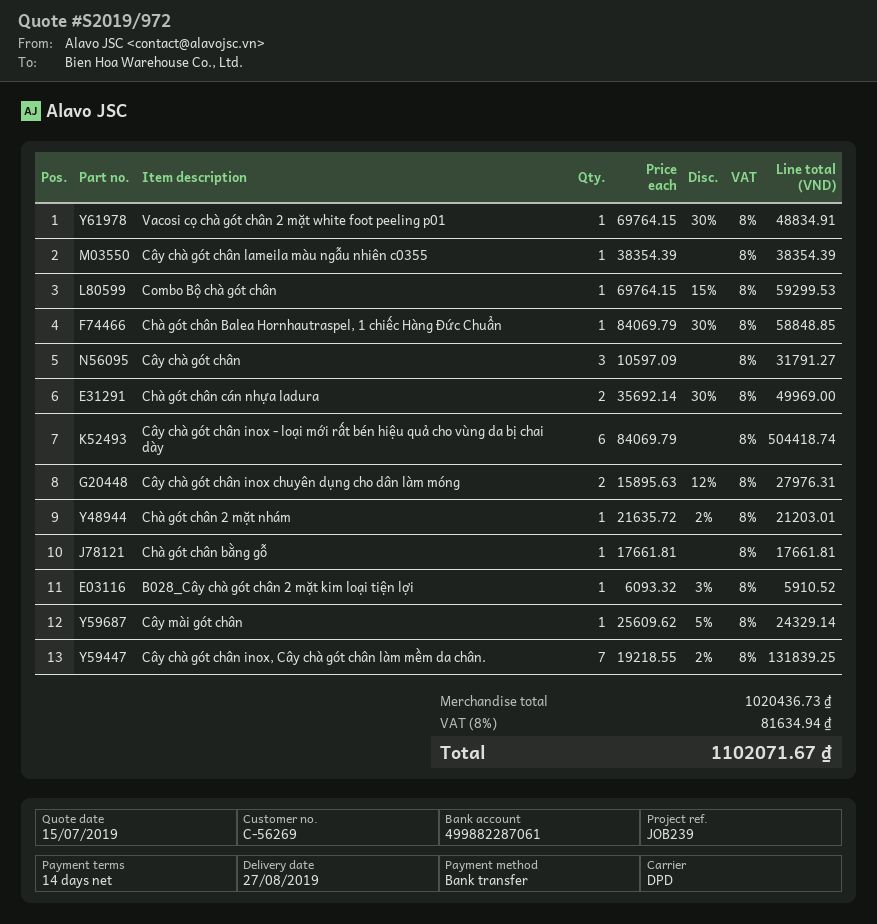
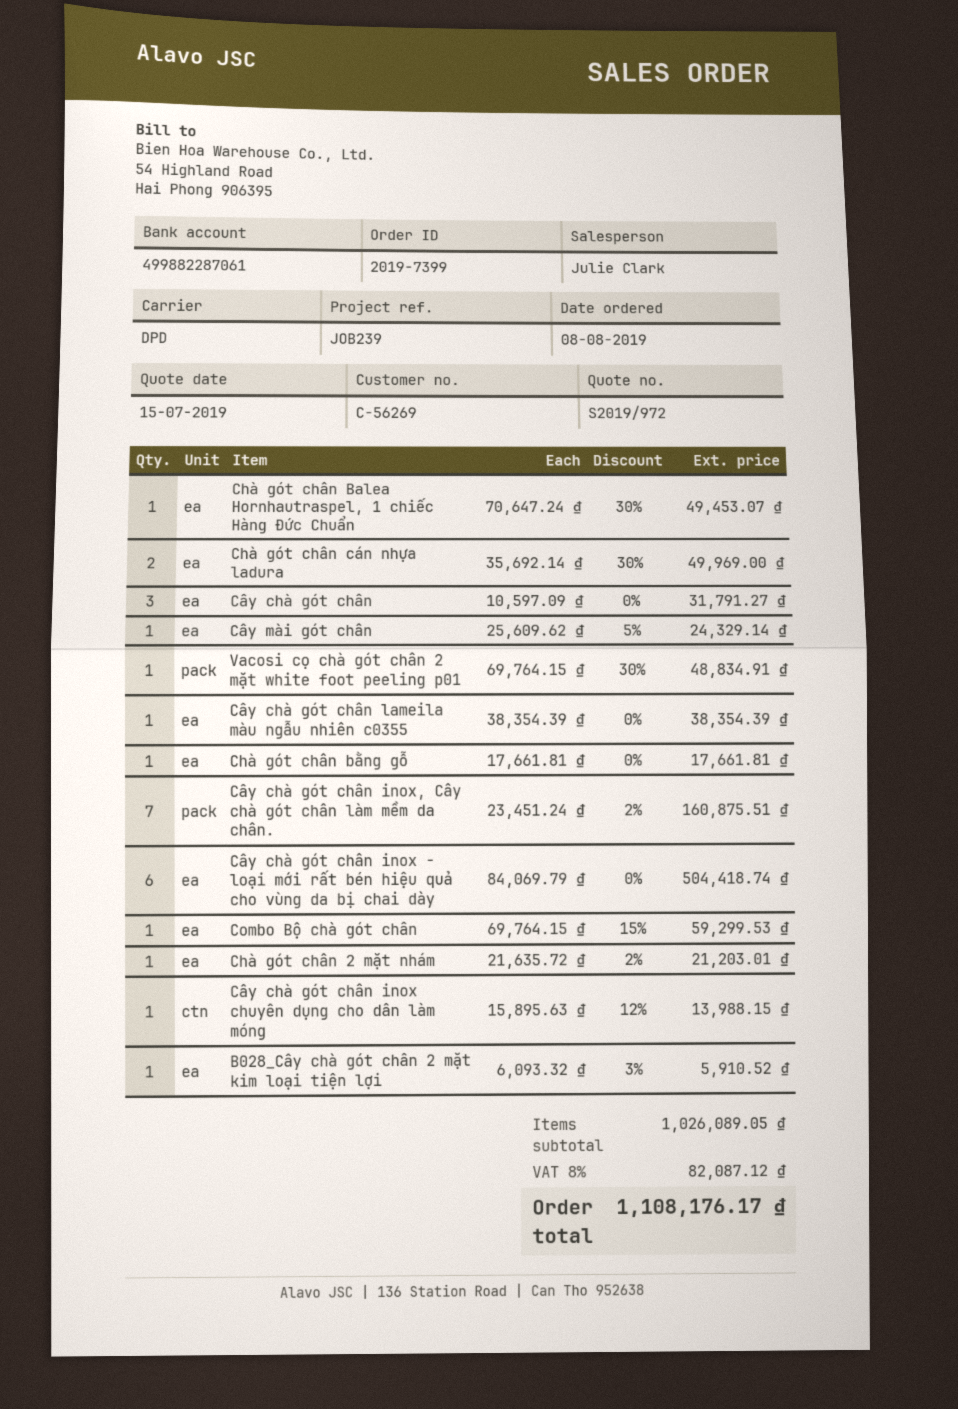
Chà gót chân Balea Hornhautraspel, 1 chiếc Hàng Đức Chuẩn: 1 x 84069.79 - 30% = 58848.85 -> 1 x 70647.24 - 30% = 49453.07
Cây chà gót chân inox chuyên dụng cho dân làm móng: 2 x 15895.63 - 12% = 27976.31 -> 1 x 15895.63 - 12% = 13988.15
Cây chà gót chân inox, Cây chà gót chân làm mềm da chân.: 7 x 19218.55 - 2% = 131839.25 -> 7 x 23451.24 - 2% = 160875.51
subtotal: 1020436.73 -> 1026089.05
tax: 8% = 81634.94 -> 8% = 82087.12
total: 1102071.67 -> 1108176.17

